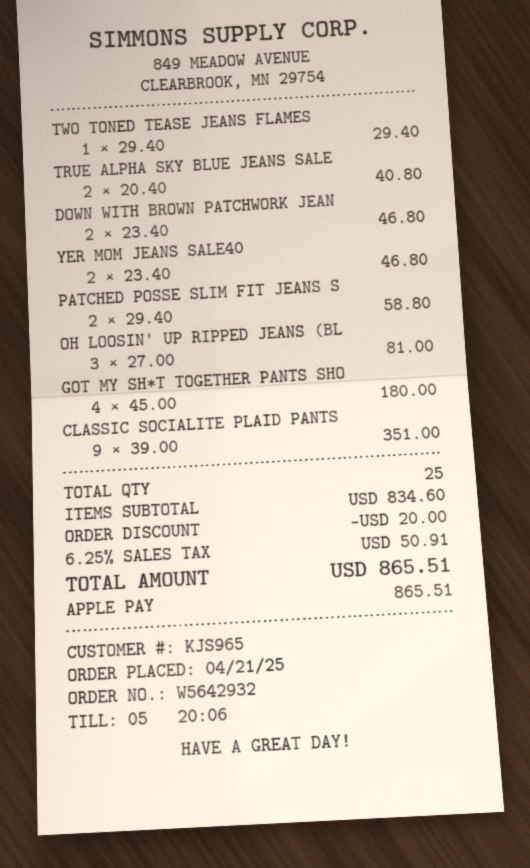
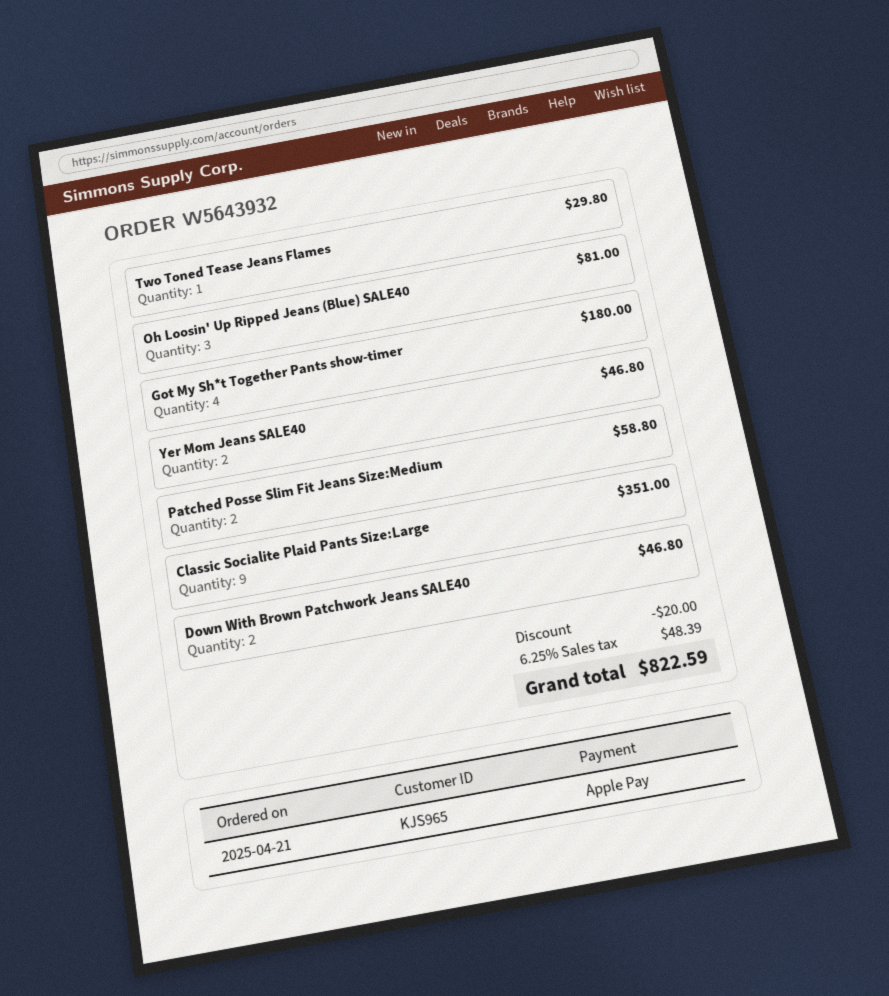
order number: W5642932 -> W5643932
TWO TONED TEASE JEANS FLAMES: 1 for 29.40 -> 1 for 29.80
TRUE ALPHA SKY BLUE JEANS SALE: 2 for 40.80 -> none
tax: 6.25% = 50.91 -> 6.25% = 48.39
total: 865.51 -> 822.59

